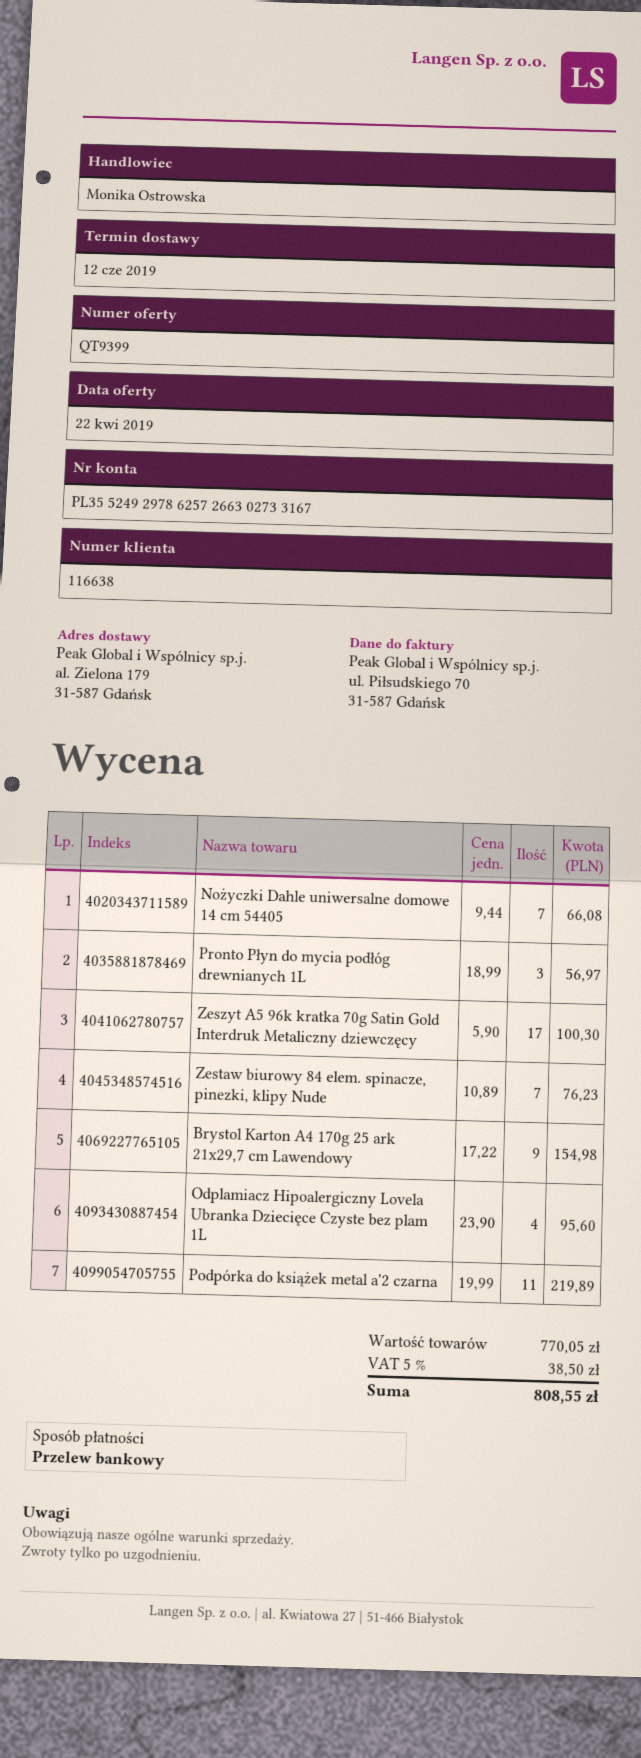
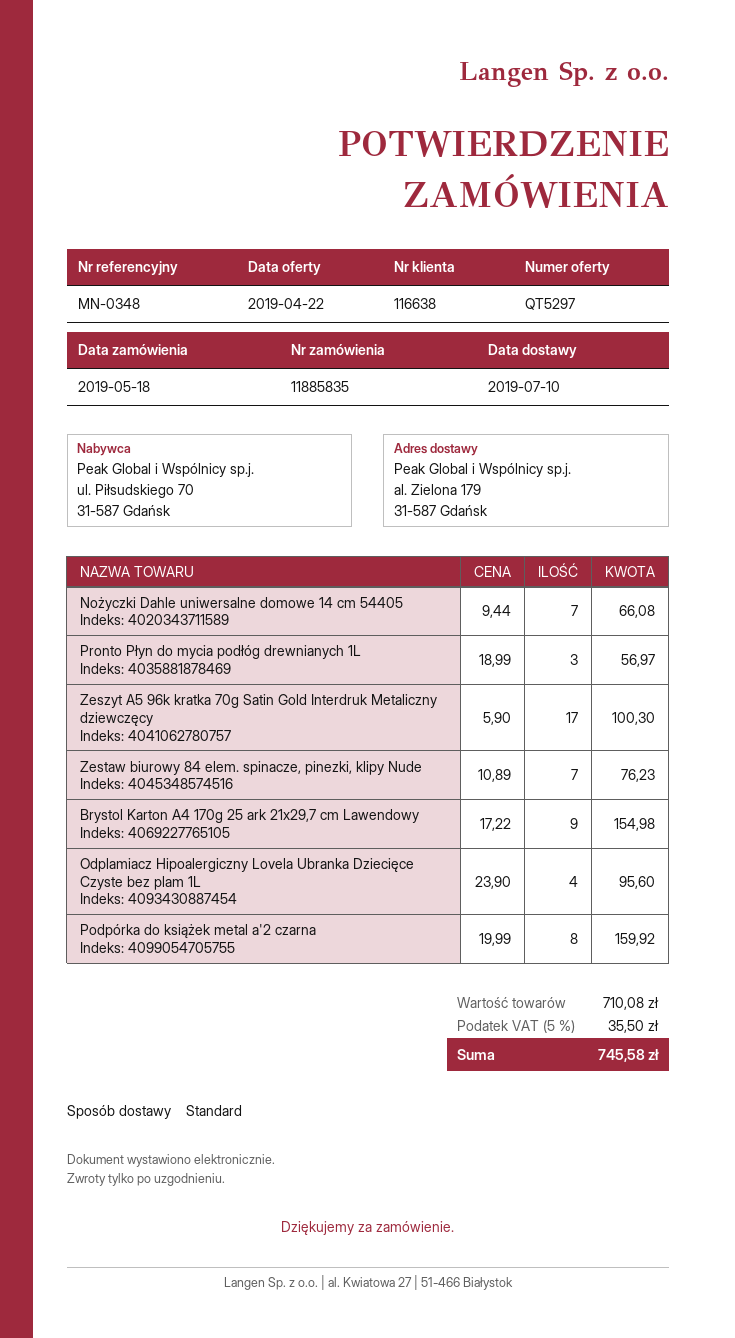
quote number: QT9399 -> QT5297
delivery date: 2019-06-12 -> 2019-07-10
Podpórka do książek metal a'2 czarna: 11 x 19.99 = 219.89 -> 8 x 19.99 = 159.92
subtotal: 770.05 -> 710.08
tax: 5% = 38.50 -> 5% = 35.50
total: 808.55 -> 745.58

